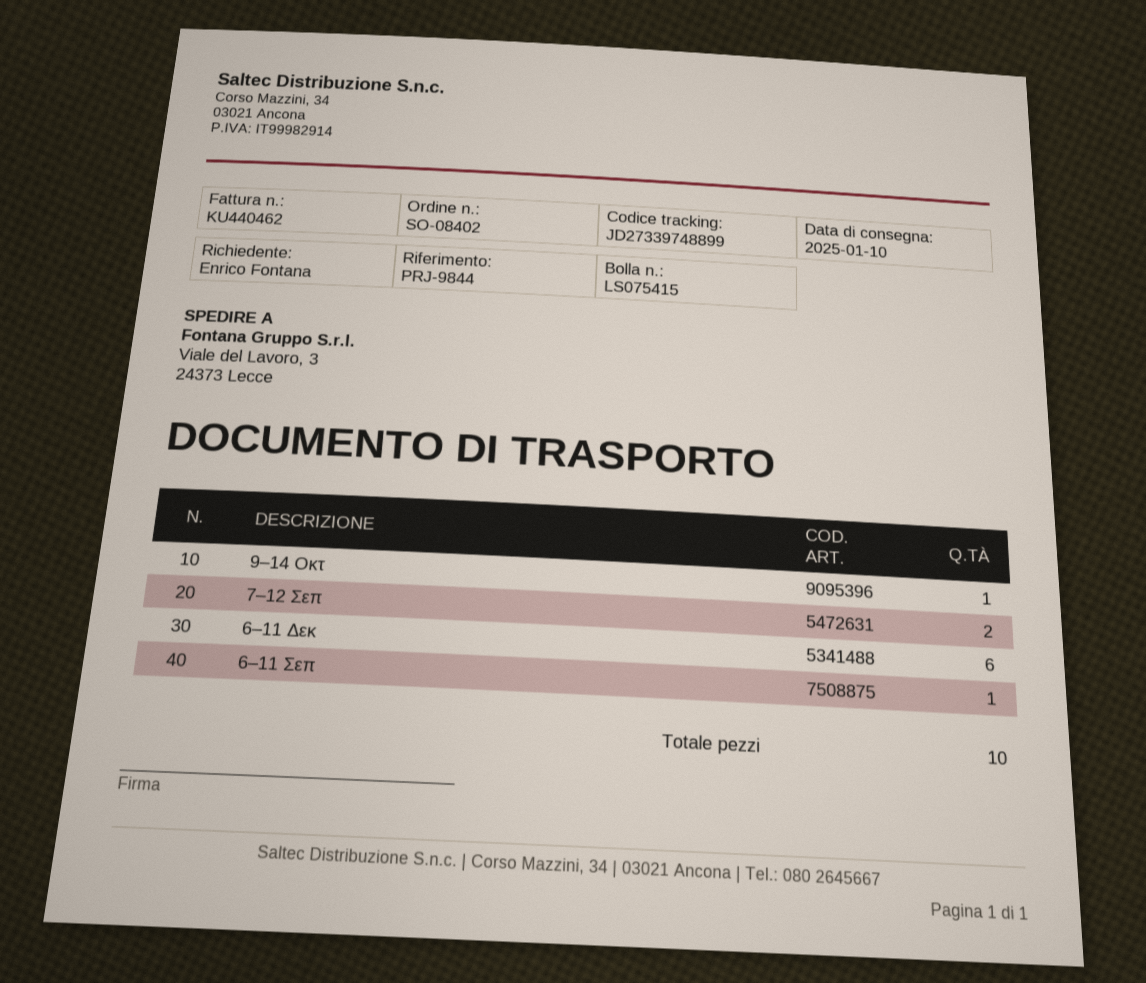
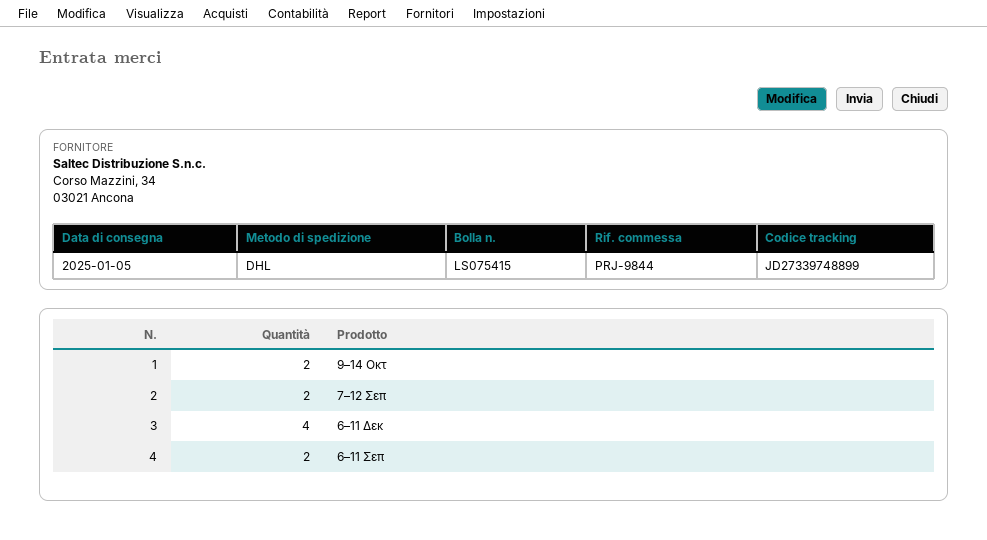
delivery date: 2025-01-10 -> 2025-01-05
9–14 Οκτ: 1 -> 2
6–11 Δεκ: 6 -> 4
6–11 Σεπ: 1 -> 2

